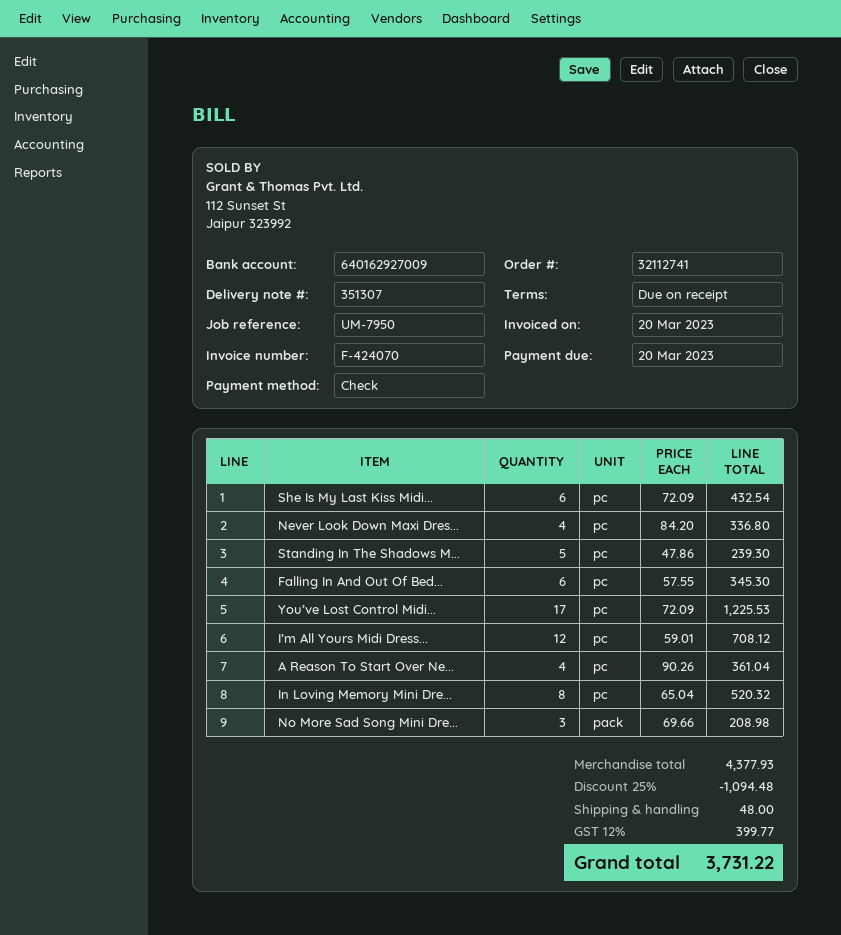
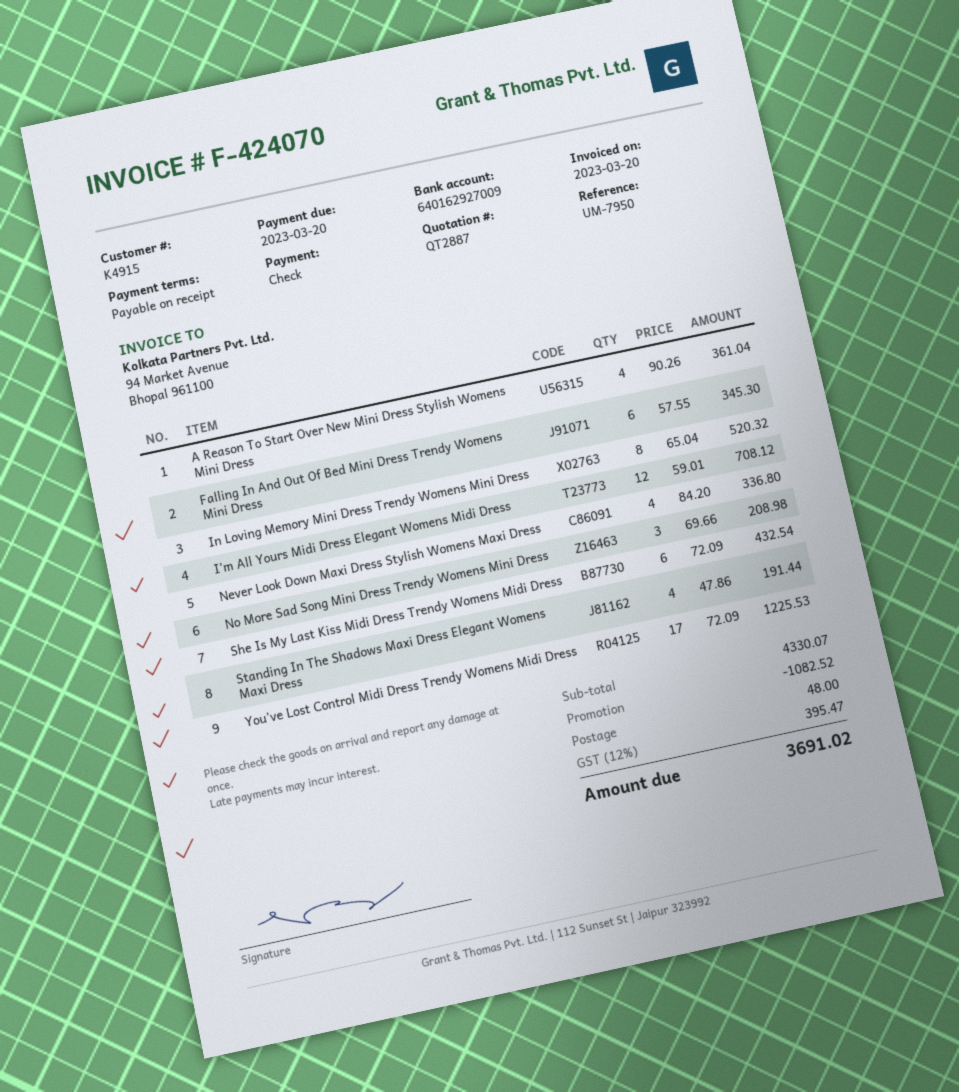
Standing In The Shadows M...: 5 x 47.86 = 239.30 -> 4 x 47.86 = 191.44
subtotal: 4377.93 -> 4330.07
discount: 1094.48 -> 1082.52
tax: 12% = 399.77 -> 12% = 395.47
total: 3731.22 -> 3691.02

